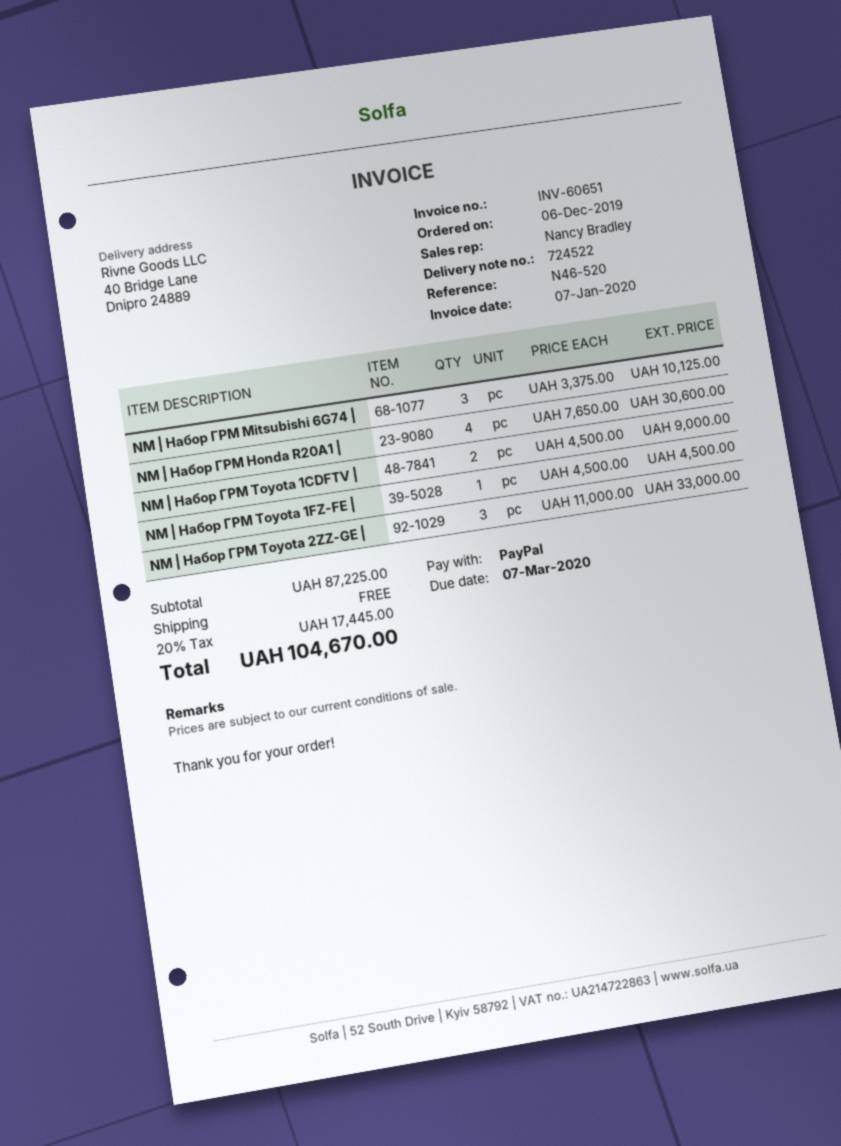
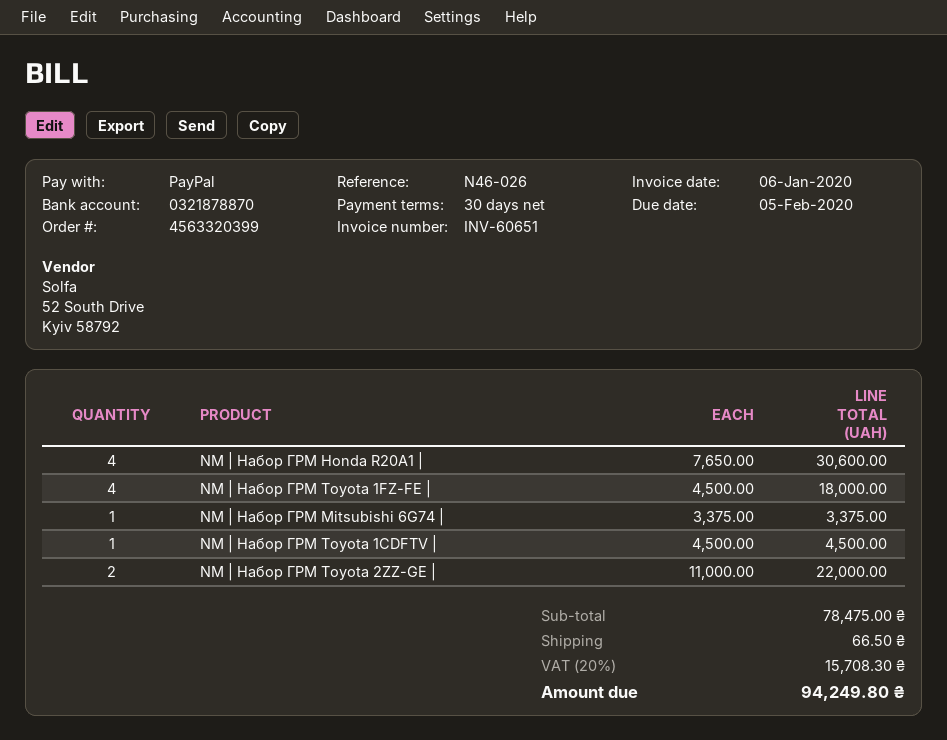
invoice date: 2020-01-07 -> 2020-01-06
due date: 2020-03-07 -> 2020-02-05
reference: N46-520 -> N46-026
NM | Набор ГРМ Mitsubishi 6G74 |: 3 x 3375.00 = 10125.00 -> 1 x 3375.00 = 3375.00
NM | Набор ГРМ Toyota 1CDFTV |: 2 x 4500.00 = 9000.00 -> 1 x 4500.00 = 4500.00
NM | Набор ГРМ Toyota 1FZ-FE |: 1 x 4500.00 = 4500.00 -> 4 x 4500.00 = 18000.00
NM | Набор ГРМ Toyota 2ZZ-GE |: 3 x 11000.00 = 33000.00 -> 2 x 11000.00 = 22000.00
subtotal: 87225.00 -> 78475.00
shipping: 0.00 -> 66.50
tax: 20% = 17445.00 -> 20% = 15708.30
total: 104670.00 -> 94249.80

